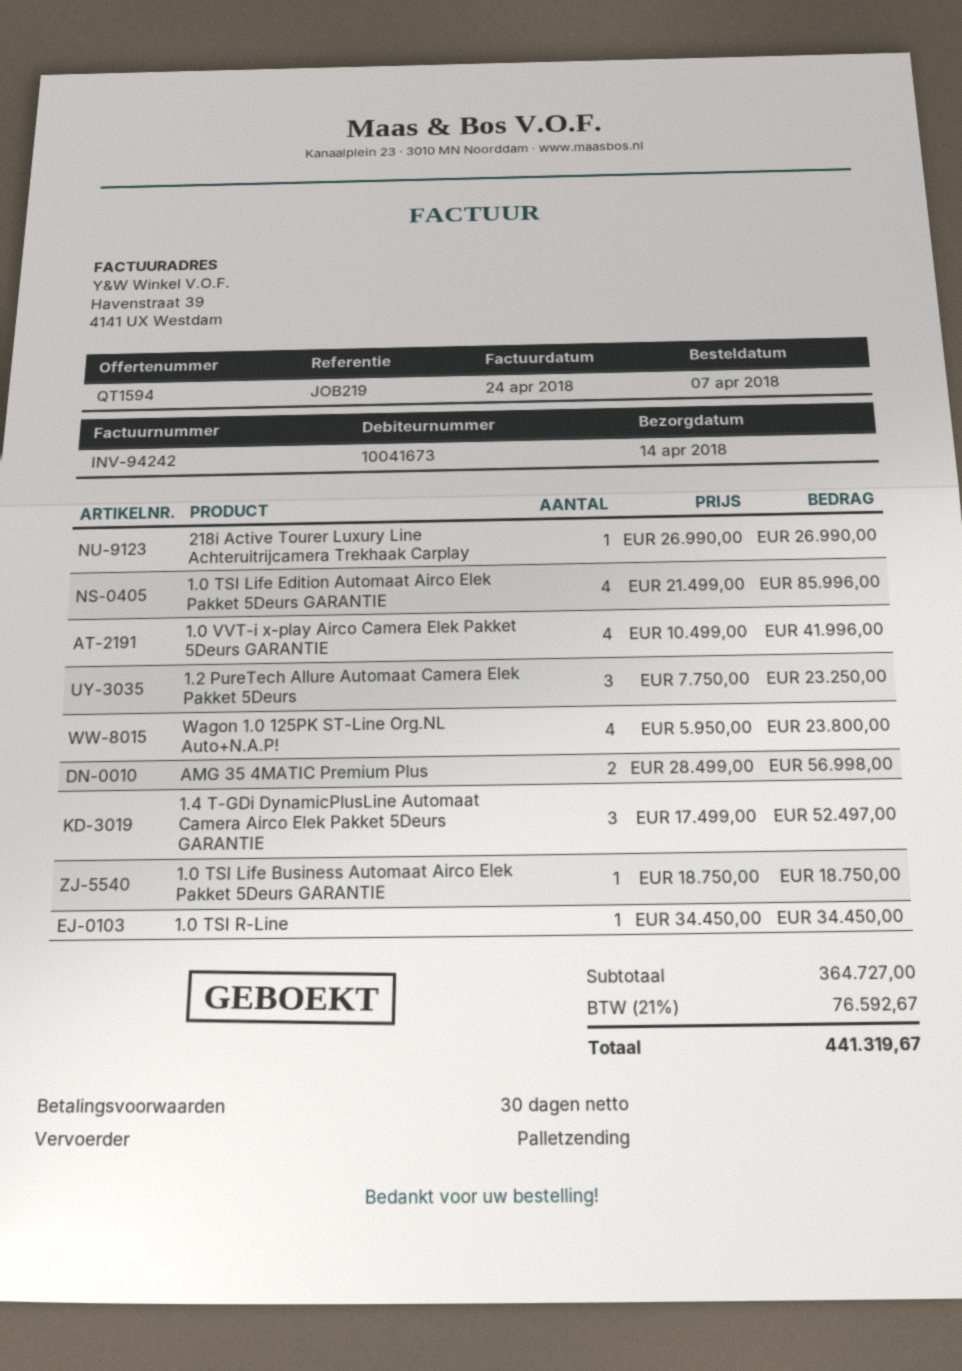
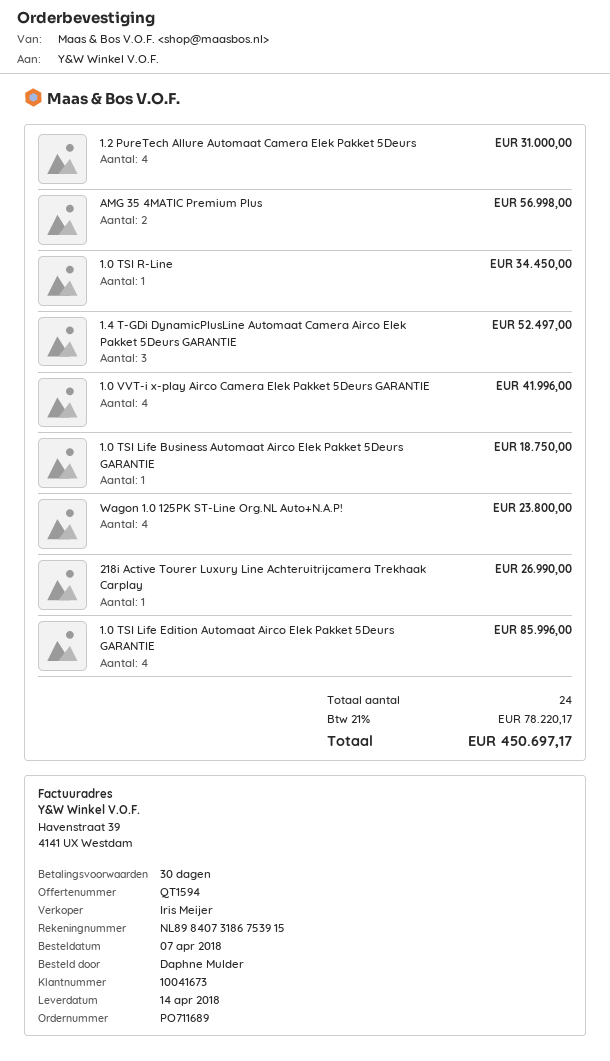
1.2 PureTech Allure Automaat Camera Elek Pakket 5Deurs: 3 for 23250.00 -> 4 for 31000.00
tax: 21% = 76592.67 -> 21% = 78220.17
total: 441319.67 -> 450697.17

